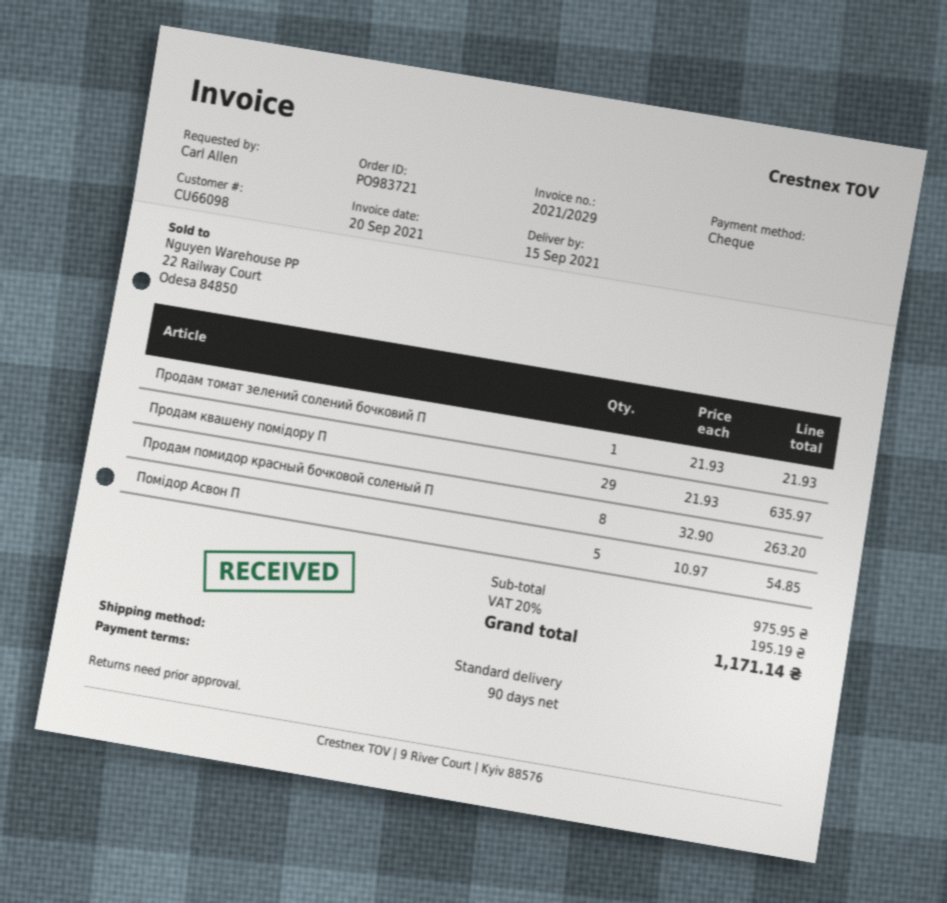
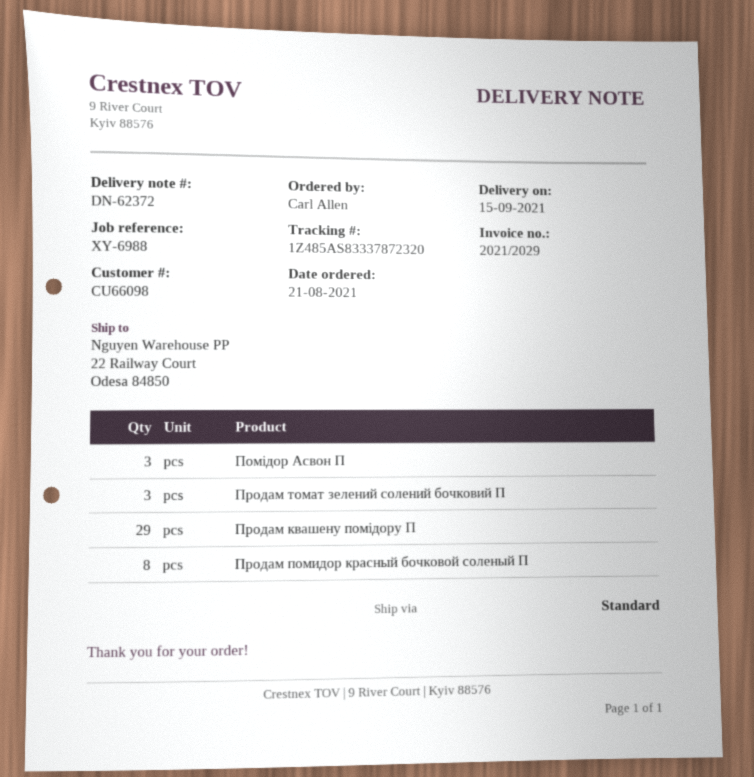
Продам томат зелений солений бочковий П: 1 -> 3
Помідор Асвон П: 5 -> 3

